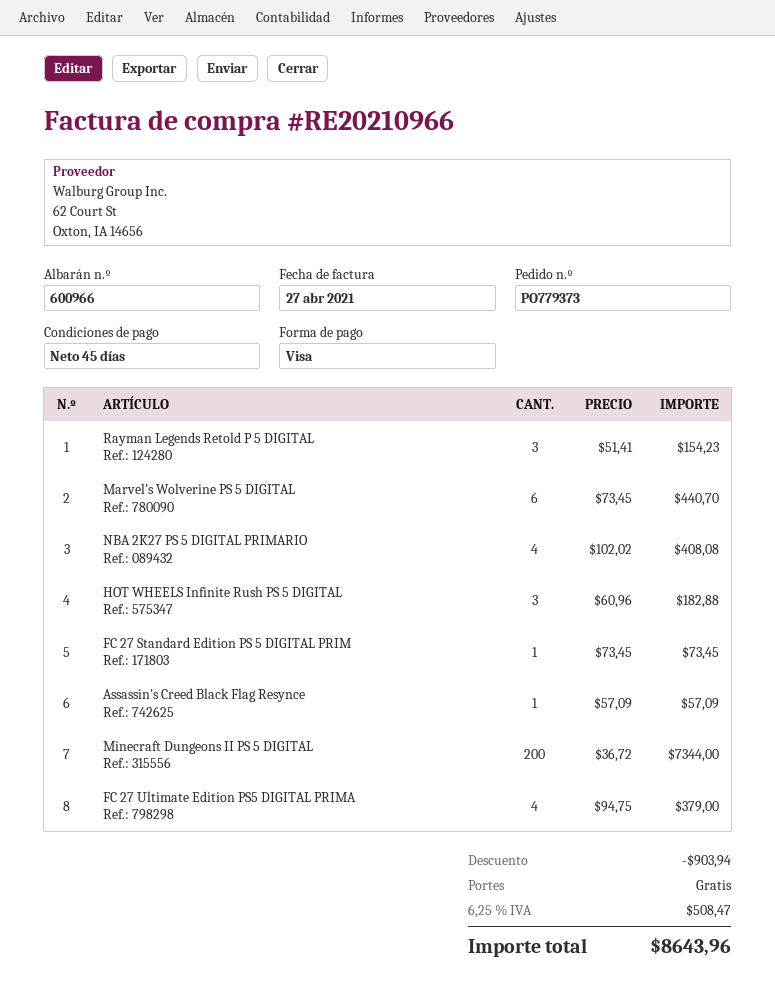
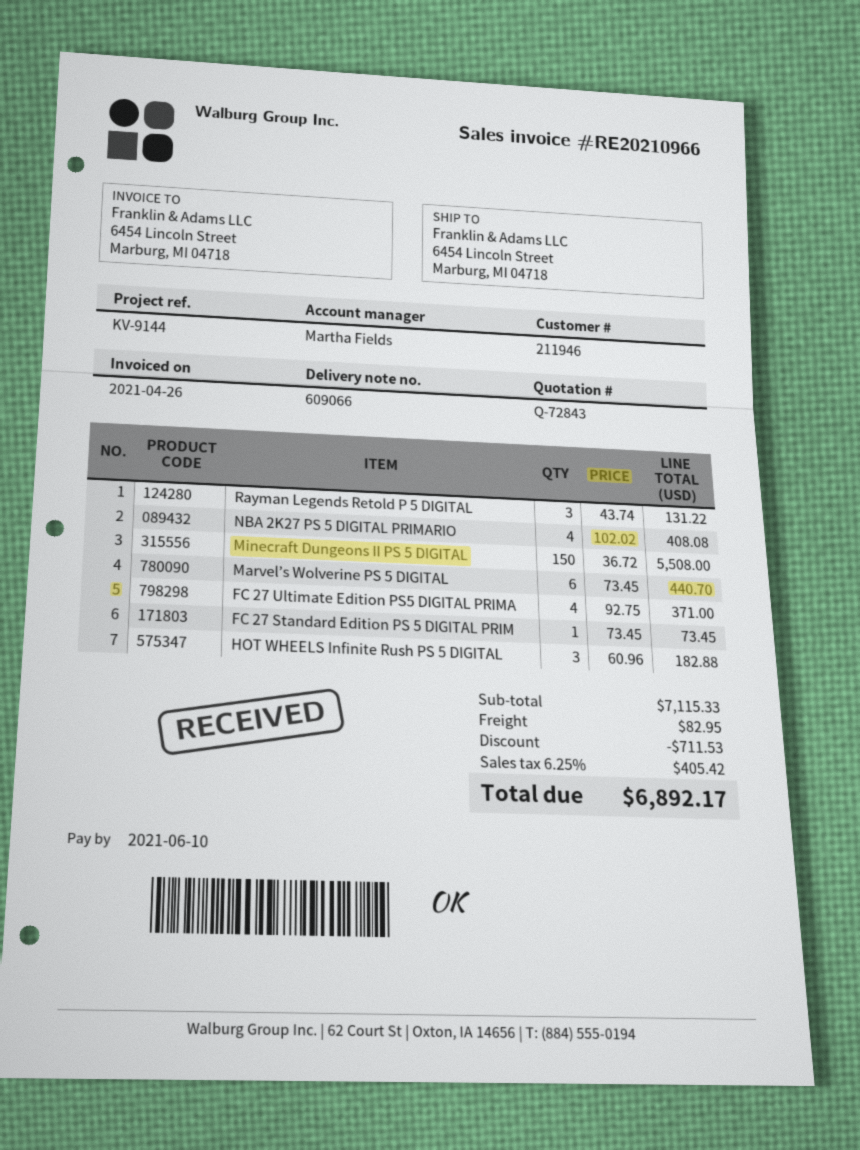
delivery note number: 600966 -> 609066
invoice date: 2021-04-27 -> 2021-04-26
Rayman Legends Retold P 5 DIGITAL: 3 x 51.41 = 154.23 -> 3 x 43.74 = 131.22
Assassin's Creed Black Flag Resynce: 1 x 57.09 = 57.09 -> none
Minecraft Dungeons II PS 5 DIGITAL: 200 x 36.72 = 7344.00 -> 150 x 36.72 = 5508.00
FC 27 Ultimate Edition PS5 DIGITAL PRIMA: 4 x 94.75 = 379.00 -> 4 x 92.75 = 371.00
discount: 903.94 -> 711.53
shipping: 0.00 -> 82.95
tax: 6.25% = 508.47 -> 6.25% = 405.42
total: 8643.96 -> 6892.17

